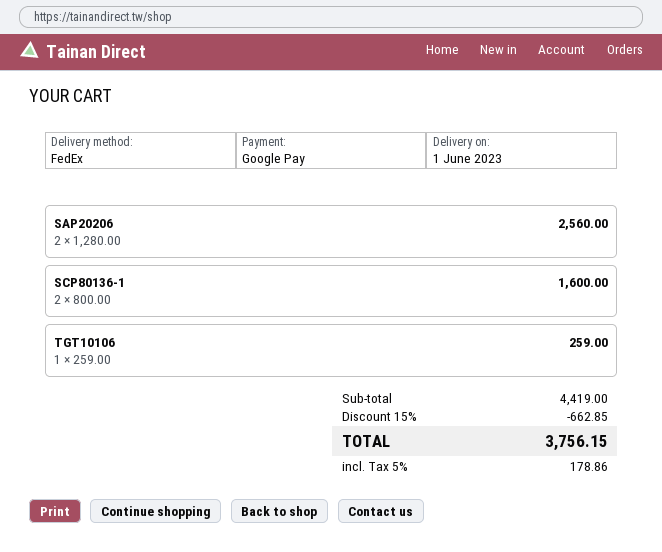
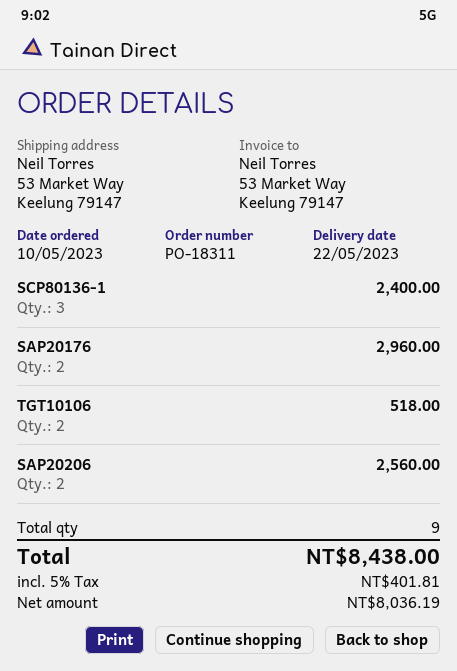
delivery date: 2023-06-01 -> 2023-05-22
SCP80136-1: 2 for 1600.00 -> 3 for 2400.00
TGT10106: 1 for 259.00 -> 2 for 518.00
SAP20176: none -> 2 for 2960.00
discount: 15% = 662.85 -> none
tax: 5% = 178.86 -> 5% = 401.81
total: 3756.15 -> 8438.00

